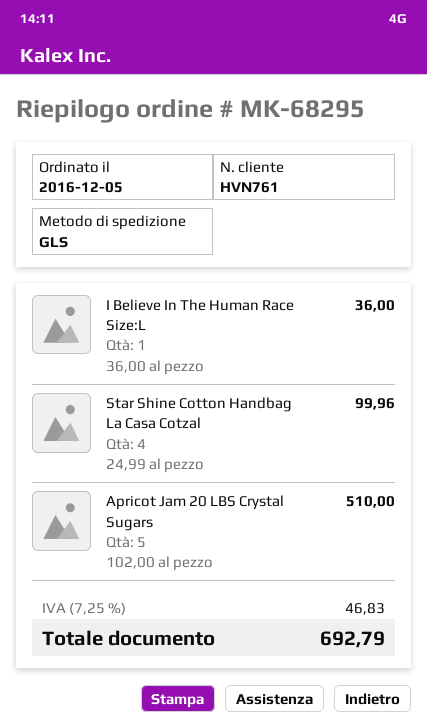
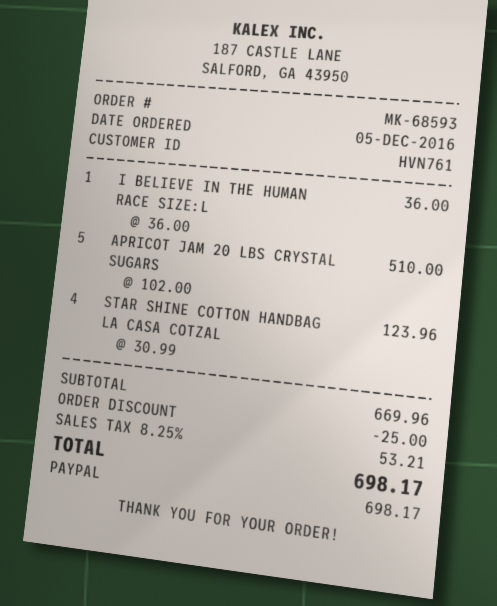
order number: MK-68295 -> MK-68593
Star Shine Cotton Handbag La Casa Cotzal: 4 x 24.99 = 99.96 -> 4 x 30.99 = 123.96
discount: none -> 25.00
tax: 7.25% = 46.83 -> 8.25% = 53.21
total: 692.79 -> 698.17

